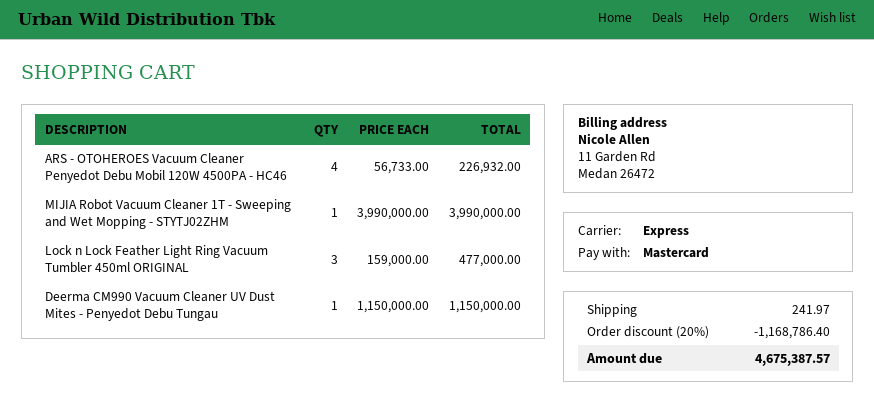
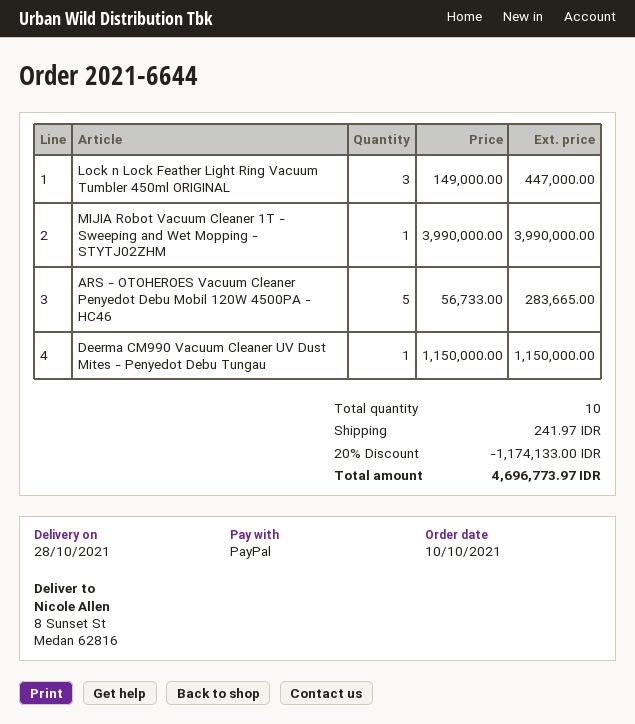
payment method: Mastercard -> PayPal
ARS - OTOHEROES Vacuum Cleaner Penyedot Debu Mobil 120W 4500PA - HC46: 4 x 56733.00 = 226932.00 -> 5 x 56733.00 = 283665.00
Lock n Lock Feather Light Ring Vacuum Tumbler 450ml ORIGINAL: 3 x 159000.00 = 477000.00 -> 3 x 149000.00 = 447000.00
discount: 20% = 1168786.40 -> 20% = 1174133.00
total: 4675387.57 -> 4696773.97

